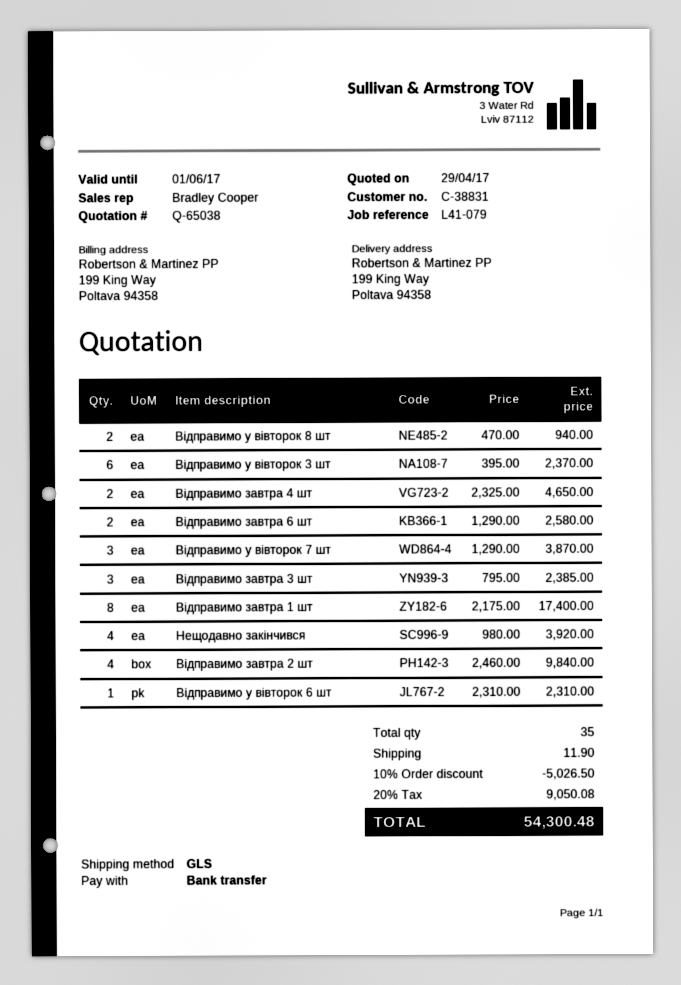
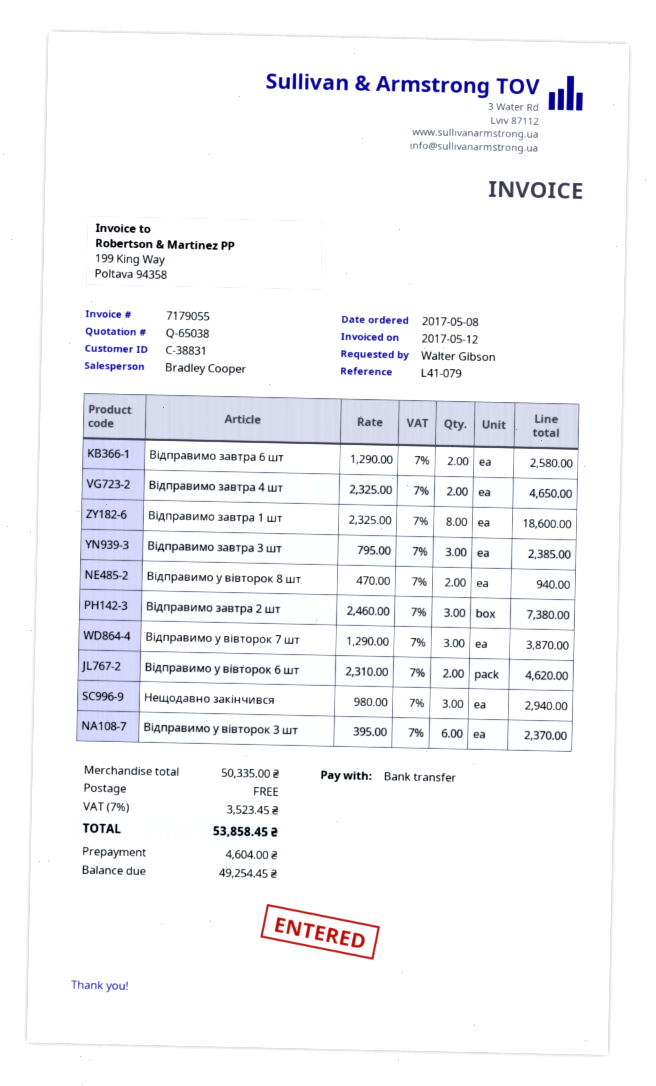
Відправимо завтра 1 шт: 8 x 2175.00 = 17400.00 -> 8 x 2325.00 = 18600.00
Нещодавно закінчився: 4 x 980.00 = 3920.00 -> 3 x 980.00 = 2940.00
Відправимо завтра 2 шт: 4 x 2460.00 = 9840.00 -> 3 x 2460.00 = 7380.00
Відправимо у вівторок 6 шт: 1 x 2310.00 = 2310.00 -> 2 x 2310.00 = 4620.00
discount: 10% = 5026.50 -> none
shipping: 11.90 -> 0.00
tax: 20% = 9050.08 -> 7% = 3523.45
total: 54300.48 -> 53858.45

